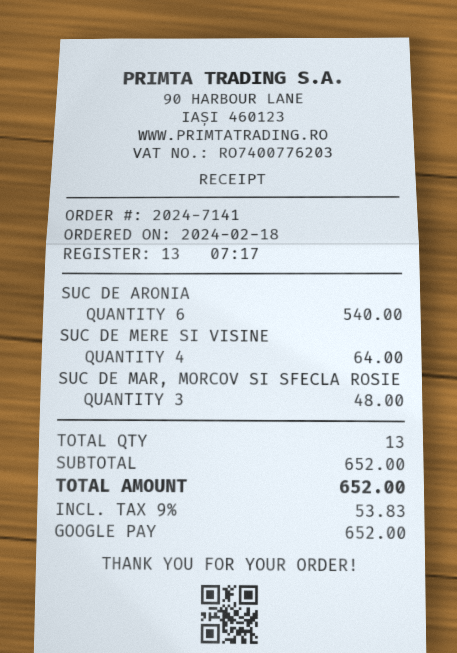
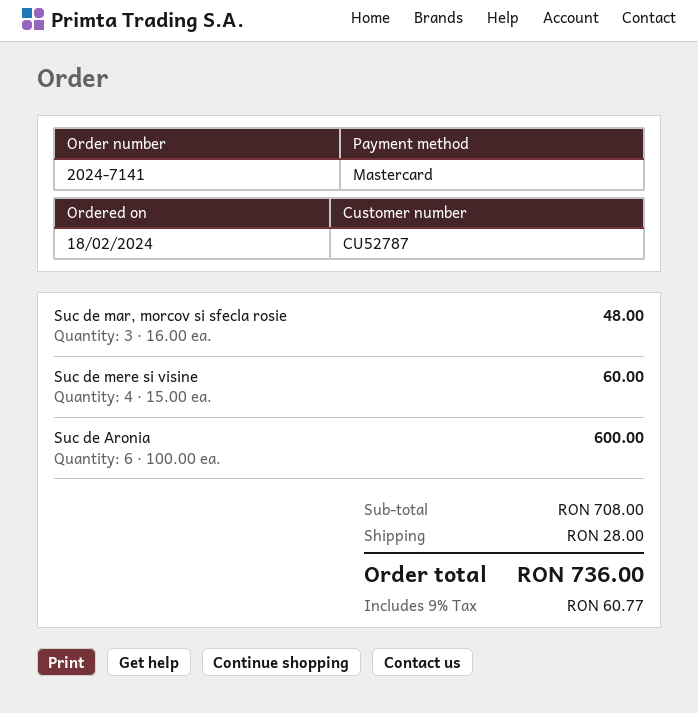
payment method: Google Pay -> Mastercard
SUC DE ARONIA: 6 for 540.00 -> 6 for 600.00
SUC DE MERE SI VISINE: 4 for 64.00 -> 4 for 60.00
subtotal: 652.00 -> 708.00
shipping: none -> 28.00
tax: 9% = 53.83 -> 9% = 60.77
total: 652.00 -> 736.00

